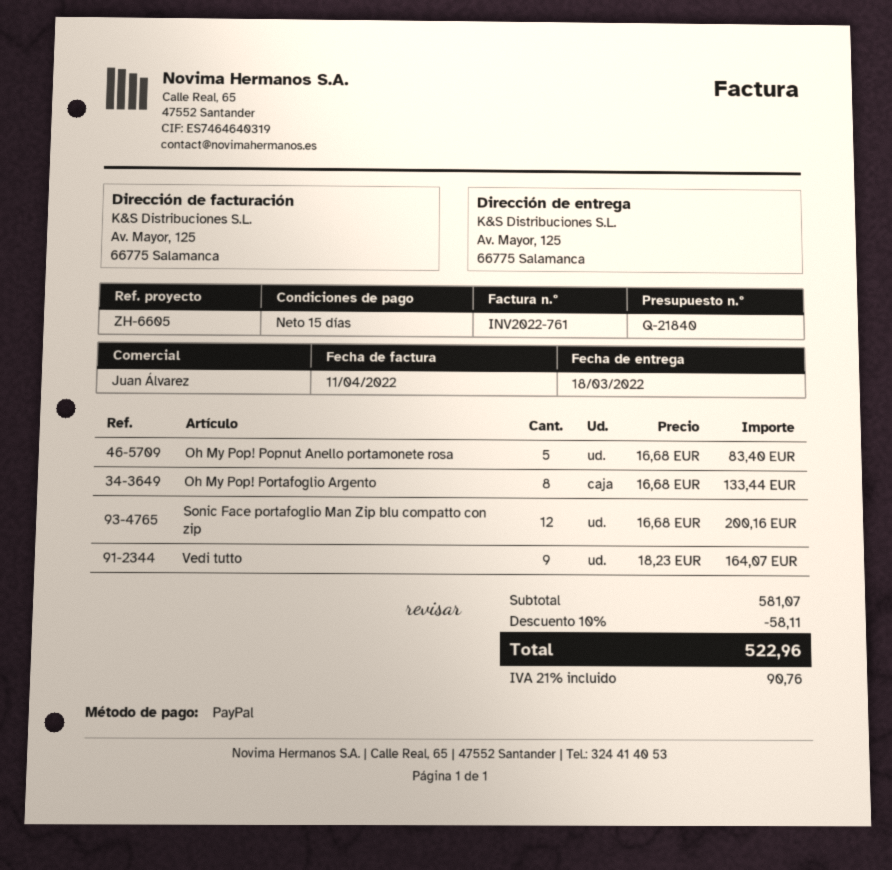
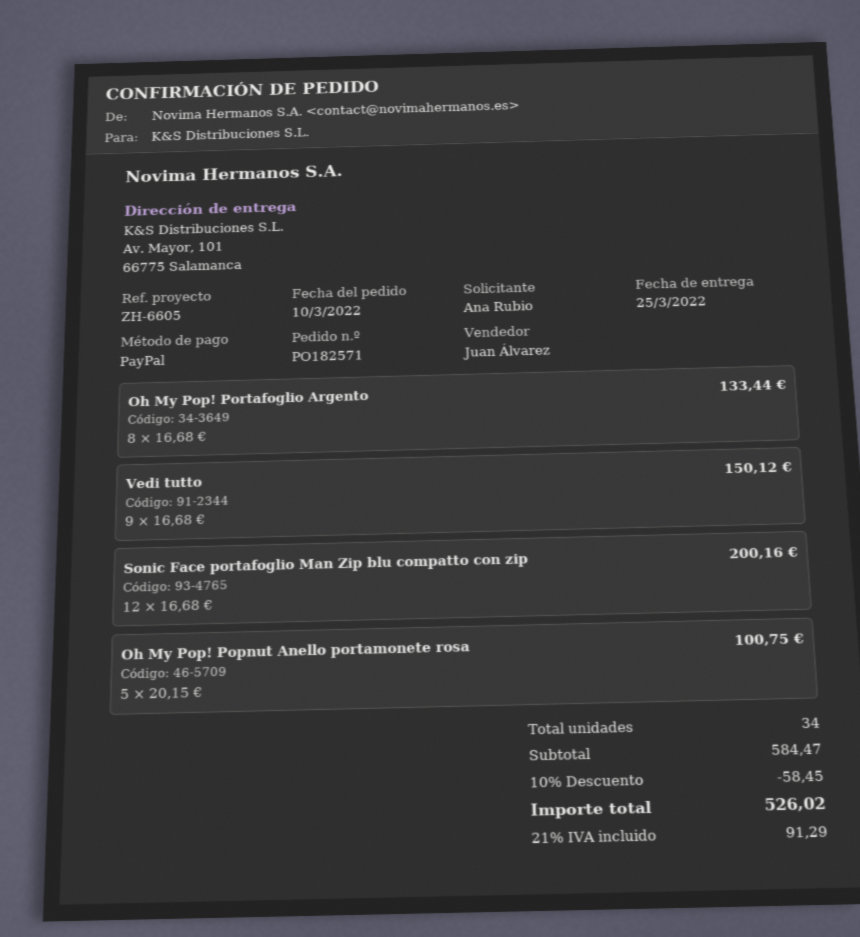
delivery date: 2022-03-18 -> 2022-03-25
ship to: Av. Mayor, 125, 66775 Salamanca -> Av. Mayor, 101, 66775 Salamanca
Oh My Pop! Popnut Anello portamonete rosa: 5 x 16.68 = 83.40 -> 5 x 20.15 = 100.75
Vedi tutto: 9 x 18.23 = 164.07 -> 9 x 16.68 = 150.12
subtotal: 581.07 -> 584.47
discount: 10% = 58.11 -> 10% = 58.45
tax: 21% = 90.76 -> 21% = 91.29
total: 522.96 -> 526.02

